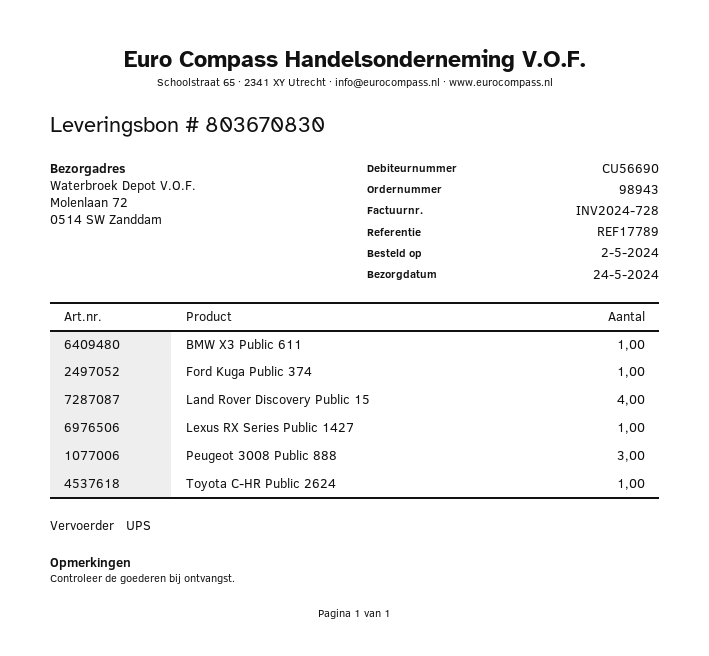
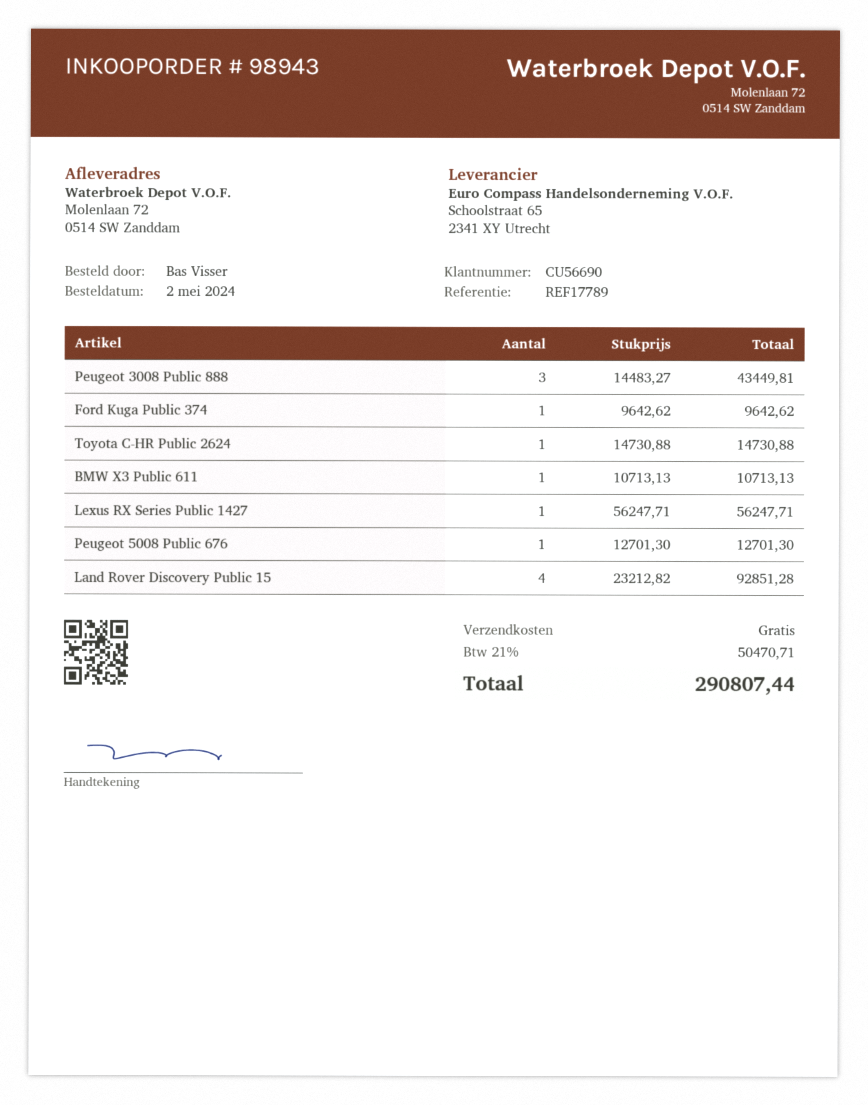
Peugeot 5008 Public 676: none -> 1

